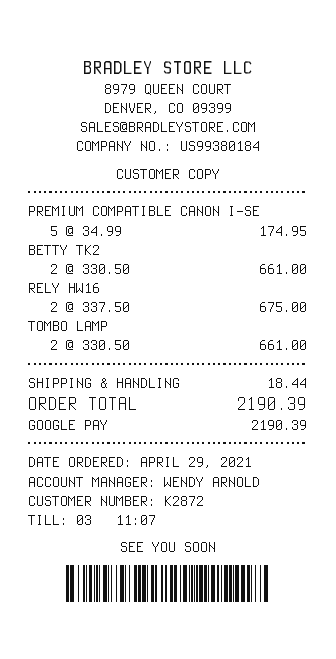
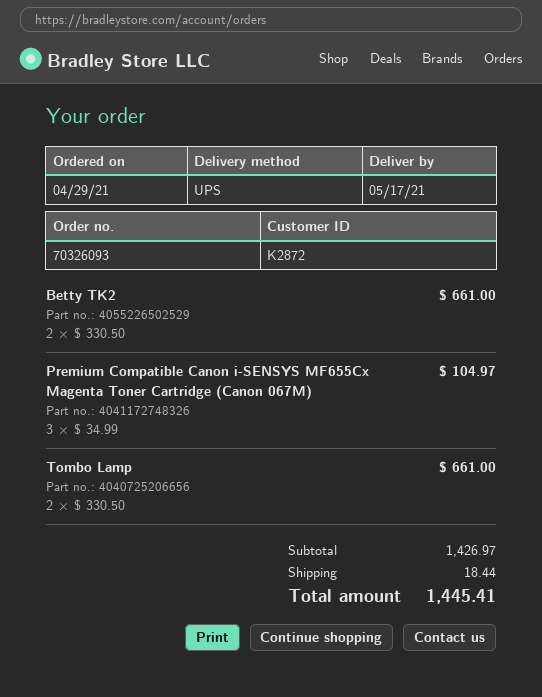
PREMIUM COMPATIBLE CANON I-SE: 5 x 34.99 = 174.95 -> 3 x 34.99 = 104.97
RELY HW16: 2 x 337.50 = 675.00 -> none
total: 2190.39 -> 1445.41

